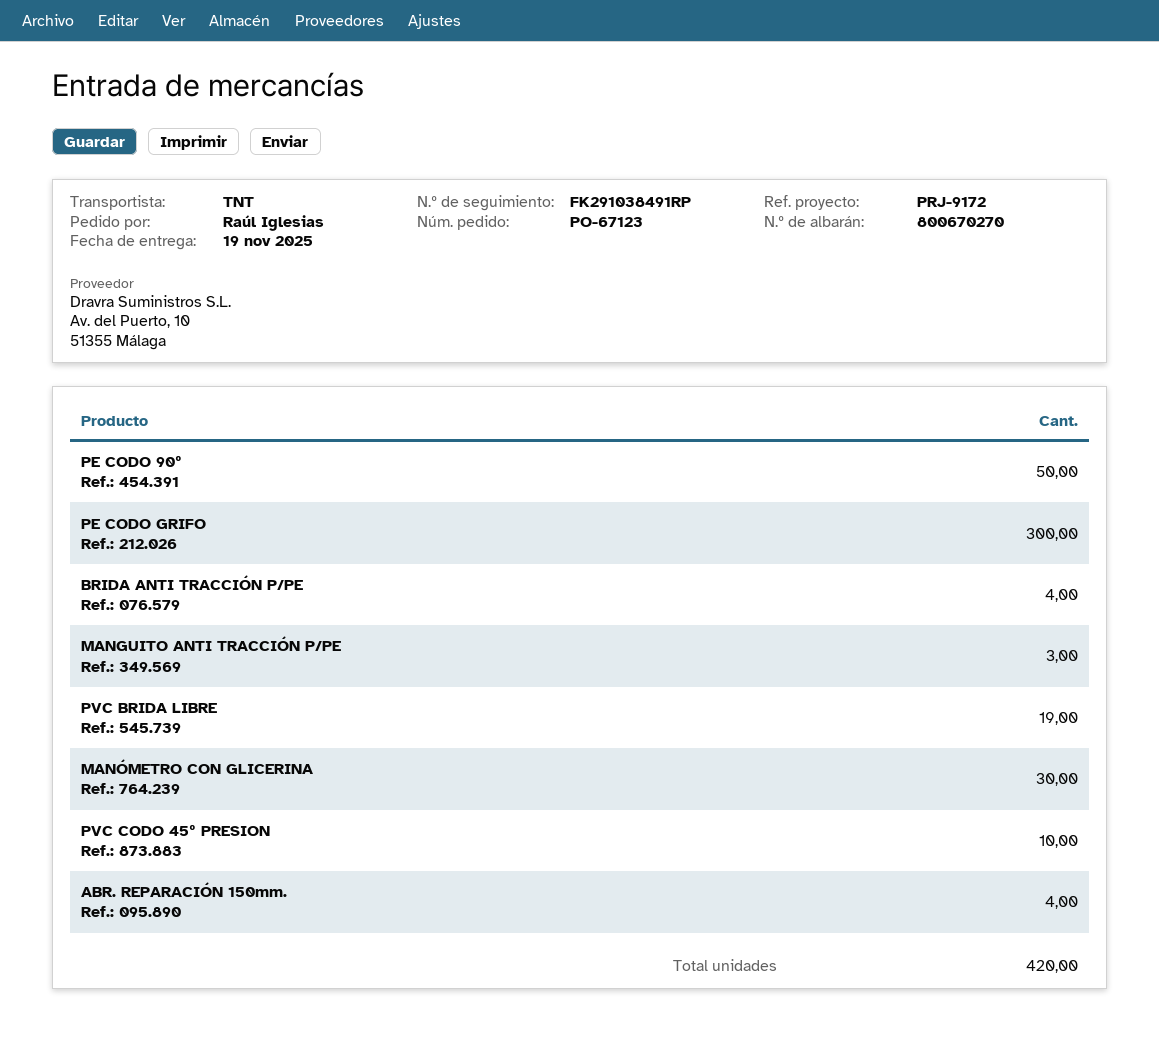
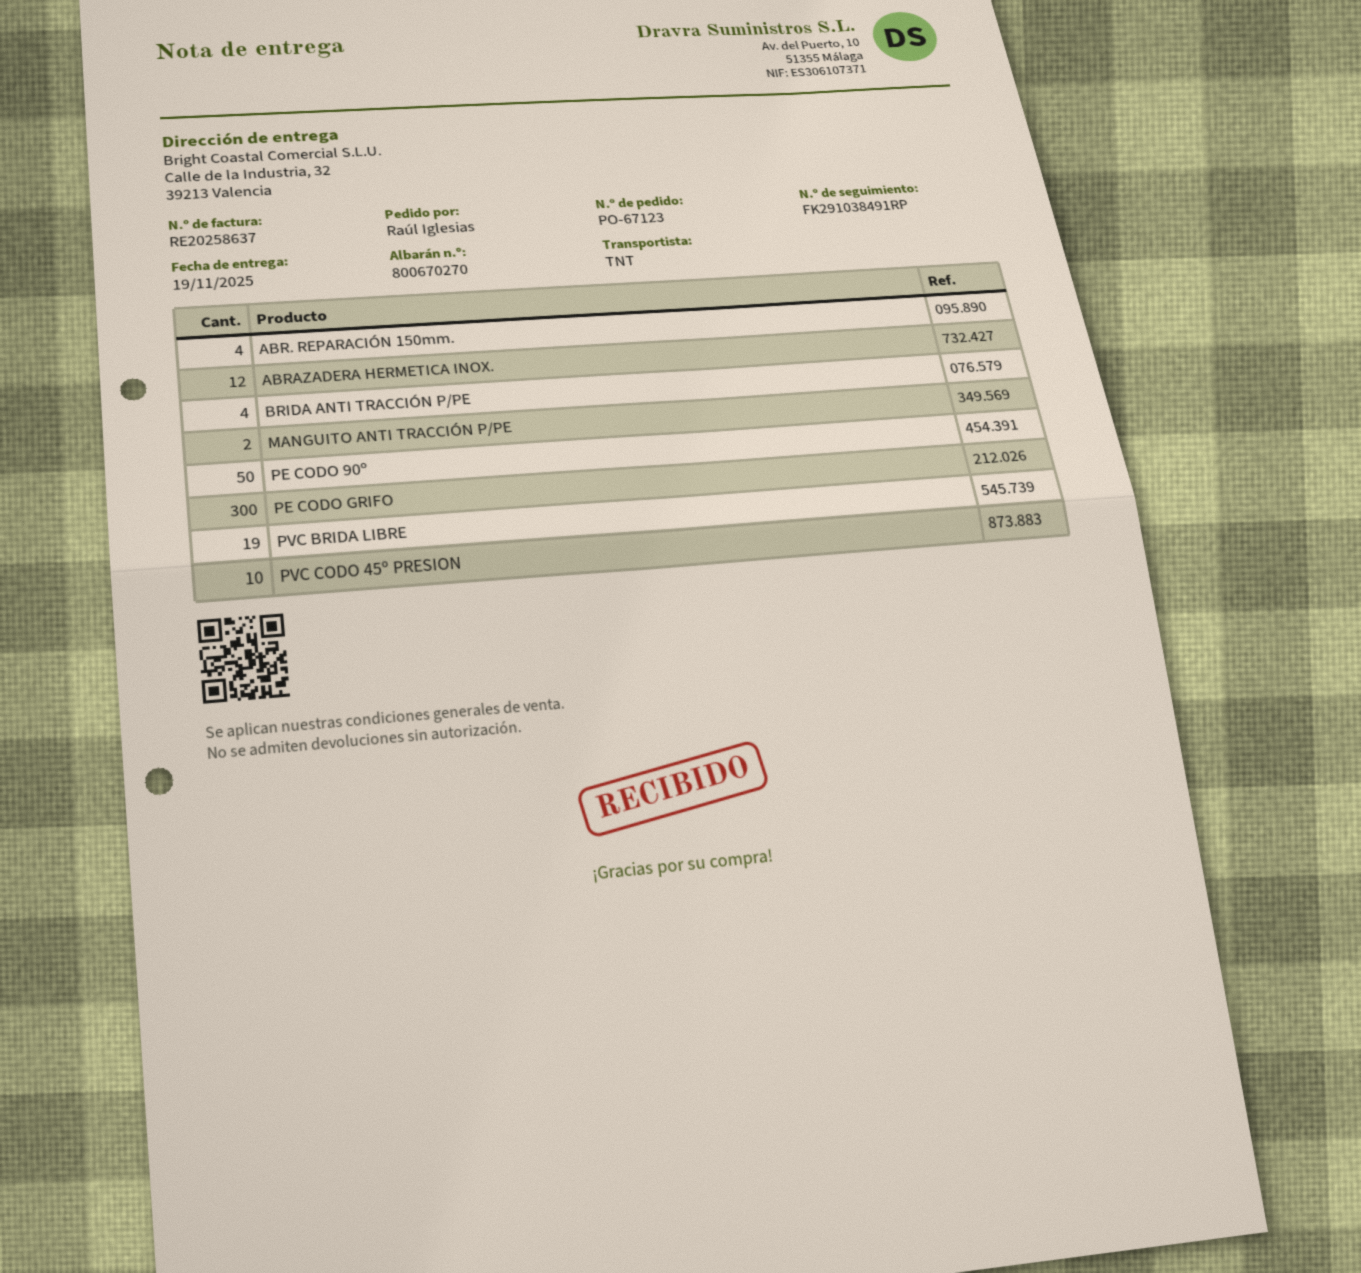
MANGUITO ANTI TRACCIÓN P/PE: 3 -> 2
MANÓMETRO CON GLICERINA: 30 -> none
ABRAZADERA HERMETICA INOX.: none -> 12

